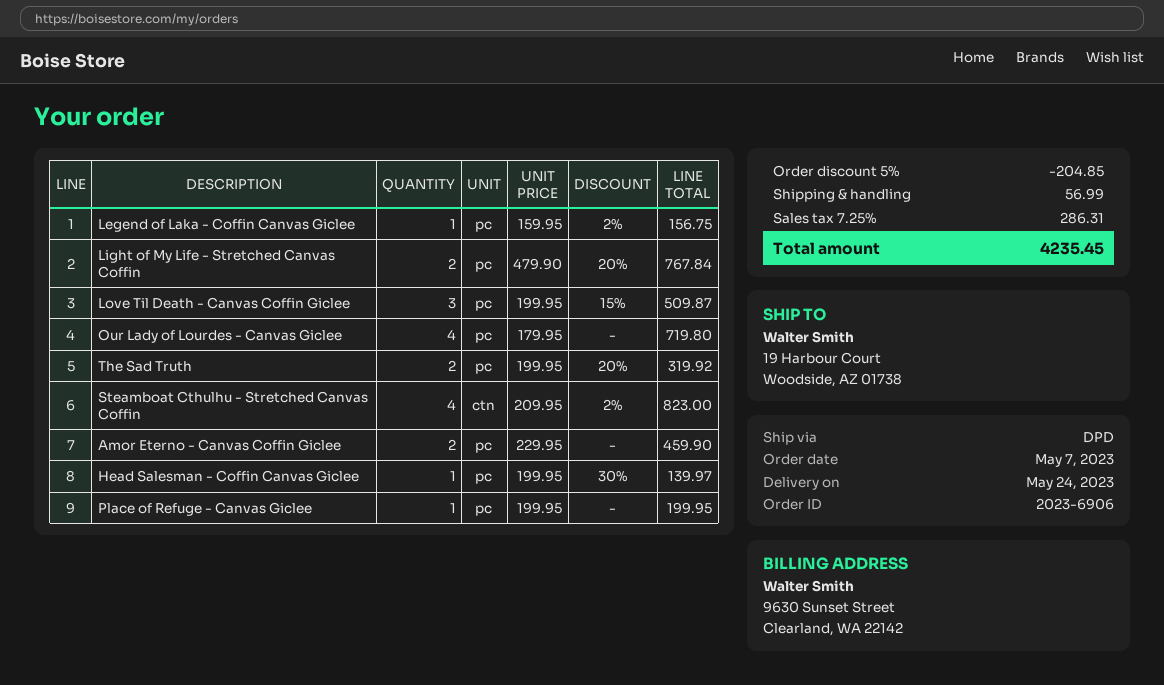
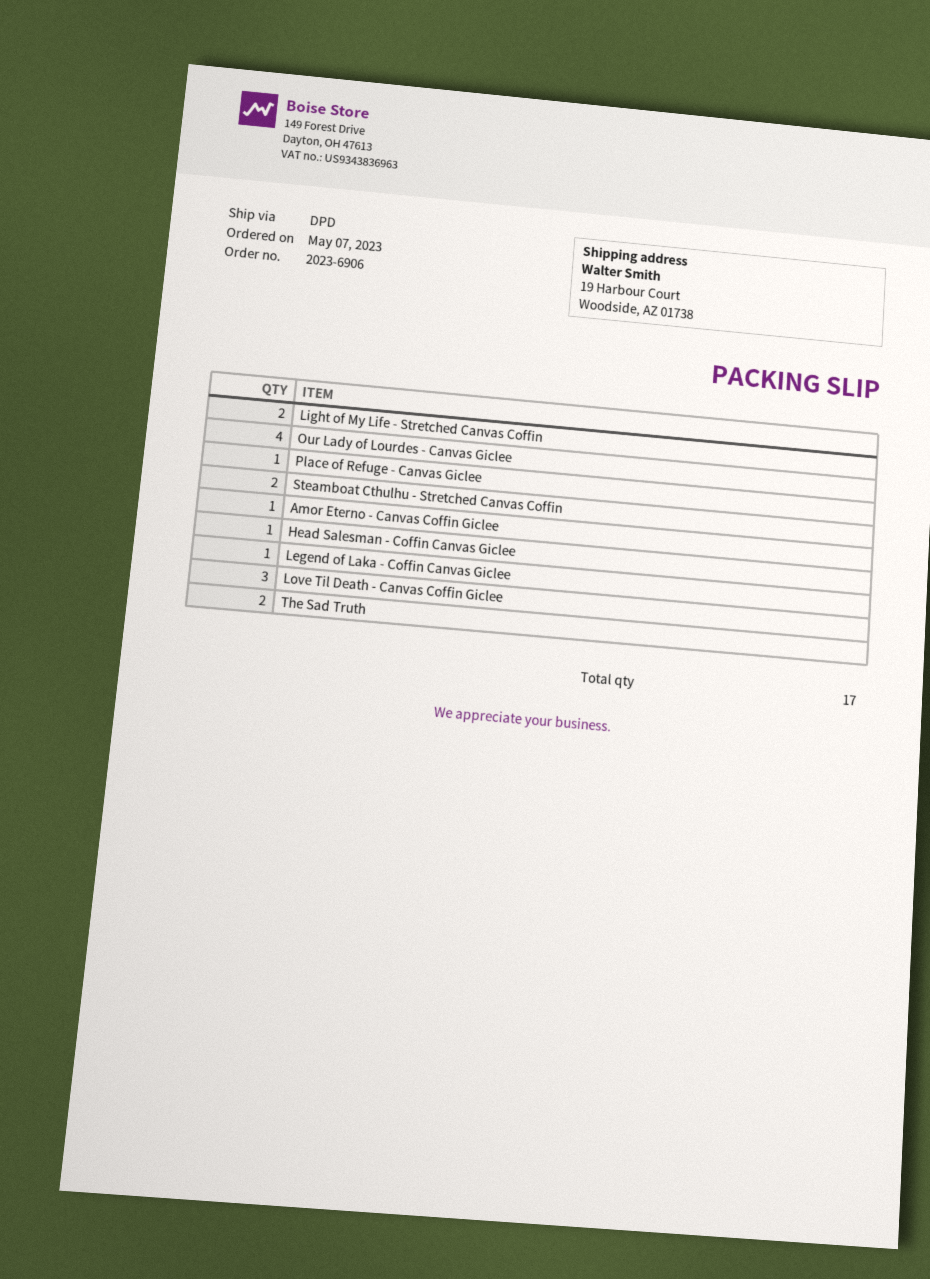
Steamboat Cthulhu - Stretched Canvas Coffin: 4 -> 2
Amor Eterno - Canvas Coffin Giclee: 2 -> 1

